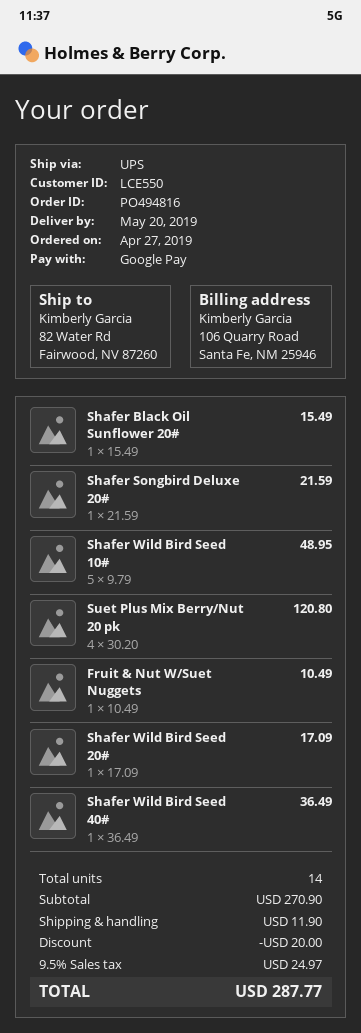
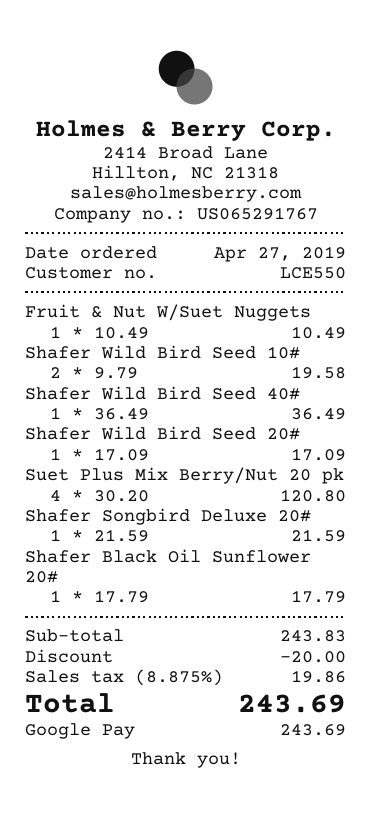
Shafer Black Oil Sunflower 20#: 1 x 15.49 = 15.49 -> 1 x 17.79 = 17.79
Shafer Wild Bird Seed 10#: 5 x 9.79 = 48.95 -> 2 x 9.79 = 19.58
subtotal: 270.90 -> 243.83
shipping: 11.90 -> none
tax: 9.5% = 24.97 -> 8.875% = 19.86
total: 287.77 -> 243.69

